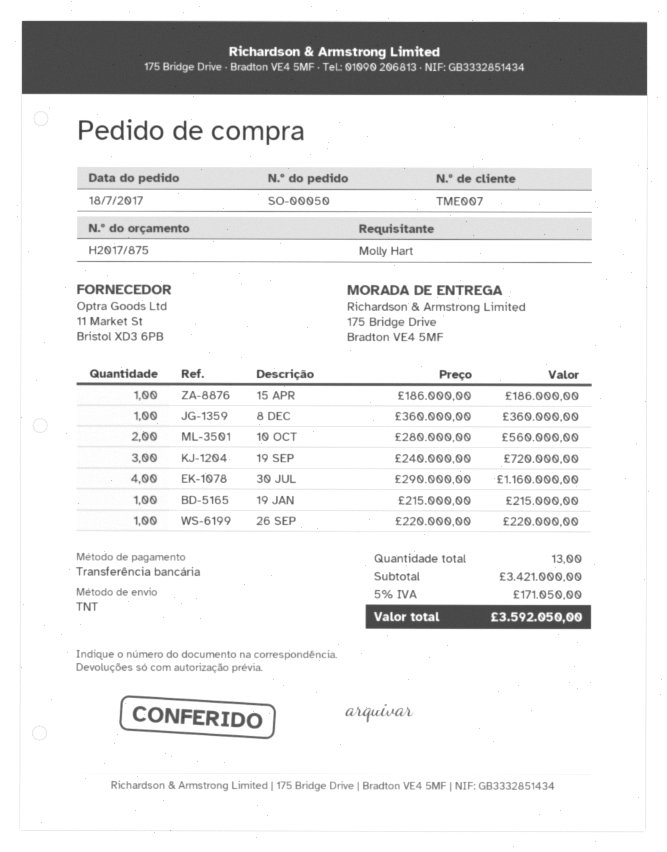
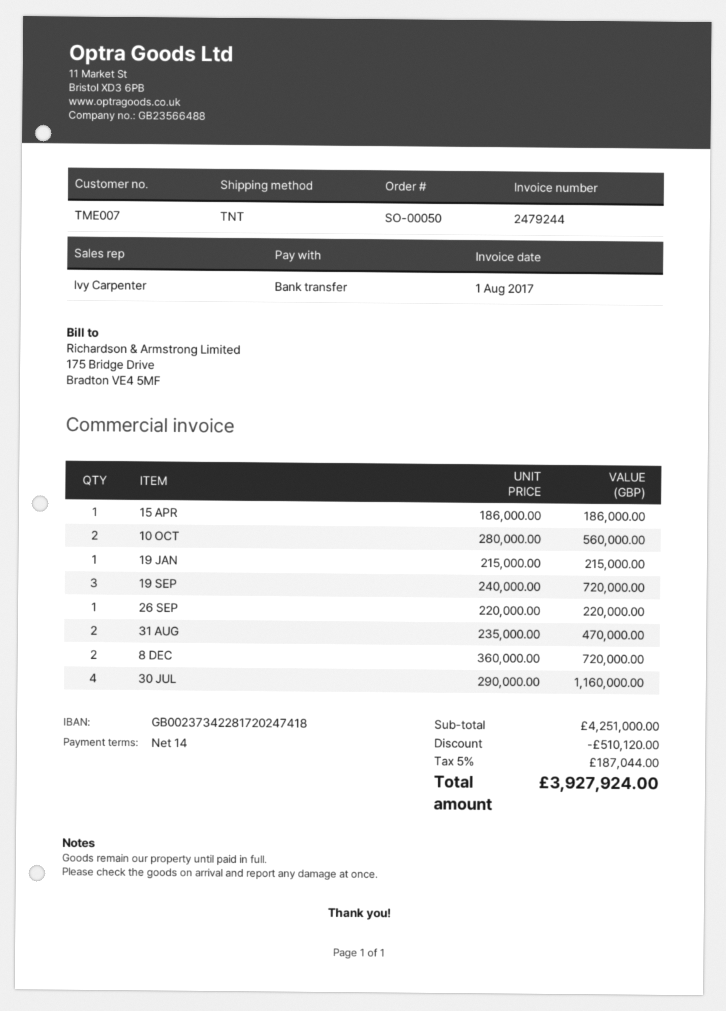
8 DEC: 1 x 360000.00 = 360000.00 -> 2 x 360000.00 = 720000.00
31 AUG: none -> 2 x 235000.00 = 470000.00
subtotal: 3421000.00 -> 4251000.00
discount: none -> 510120.00
tax: 5% = 171050.00 -> 5% = 187044.00
total: 3592050.00 -> 3927924.00

